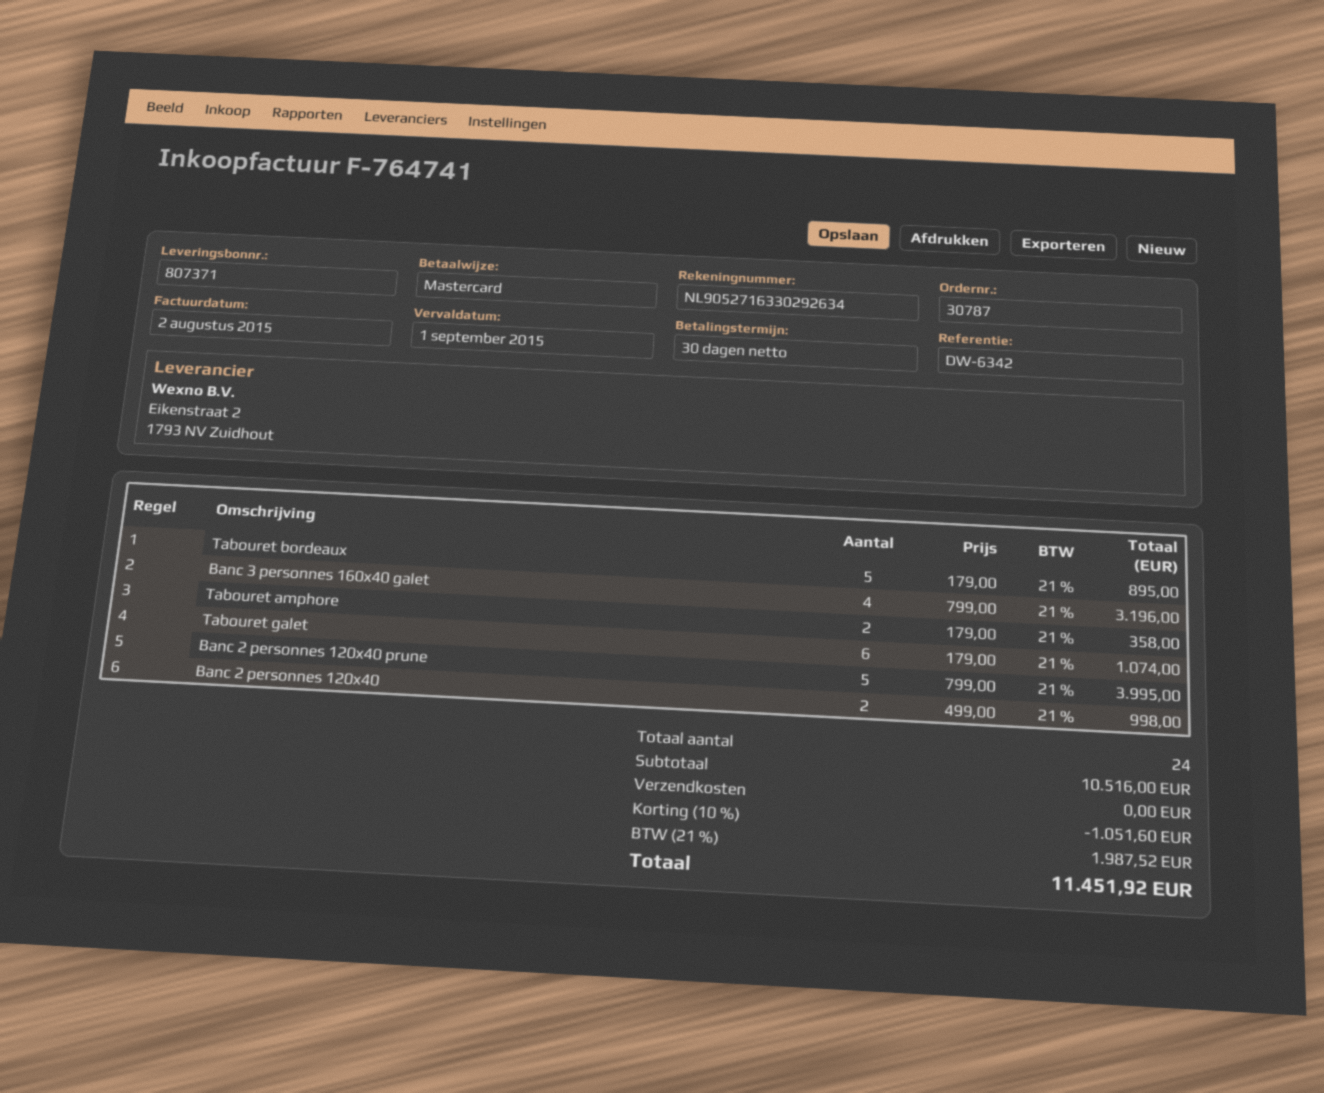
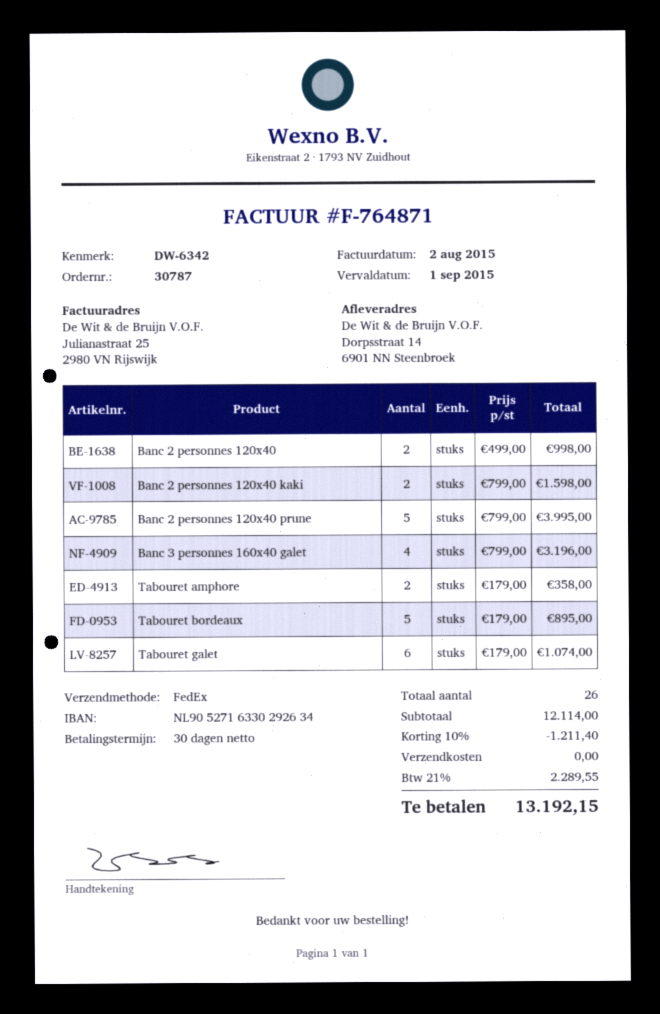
invoice number: F-764741 -> F-764871
Banc 2 personnes 120x40 kaki: none -> 2 x 799.00 = 1598.00
total quantity: 24 -> 26
subtotal: 10516.00 -> 12114.00
discount: 10% = 1051.60 -> 10% = 1211.40
tax: 21% = 1987.52 -> 21% = 2289.55
total: 11451.92 -> 13192.15

